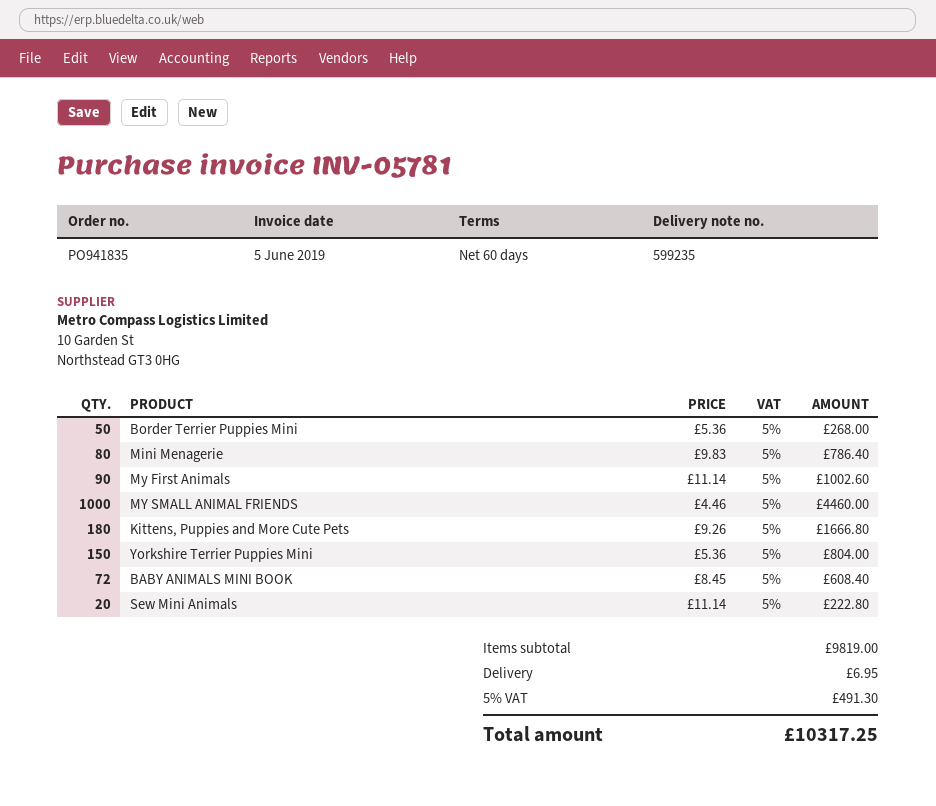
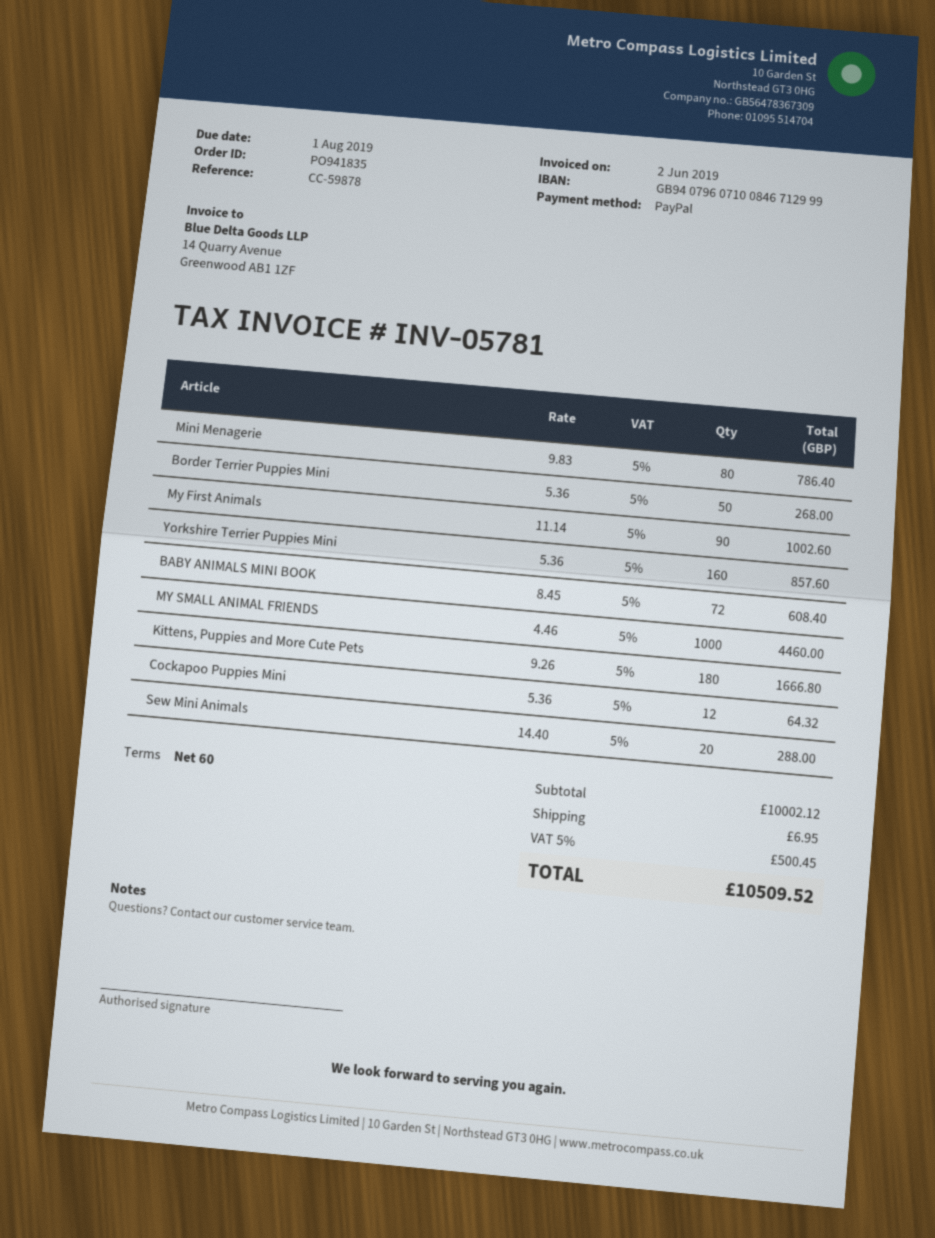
invoice date: 2019-06-05 -> 2019-06-02
Yorkshire Terrier Puppies Mini: 150 x 5.36 = 804.00 -> 160 x 5.36 = 857.60
Sew Mini Animals: 20 x 11.14 = 222.80 -> 20 x 14.40 = 288.00
Cockapoo Puppies Mini: none -> 12 x 5.36 = 64.32
subtotal: 9819.00 -> 10002.12
tax: 5% = 491.30 -> 5% = 500.45
total: 10317.25 -> 10509.52

